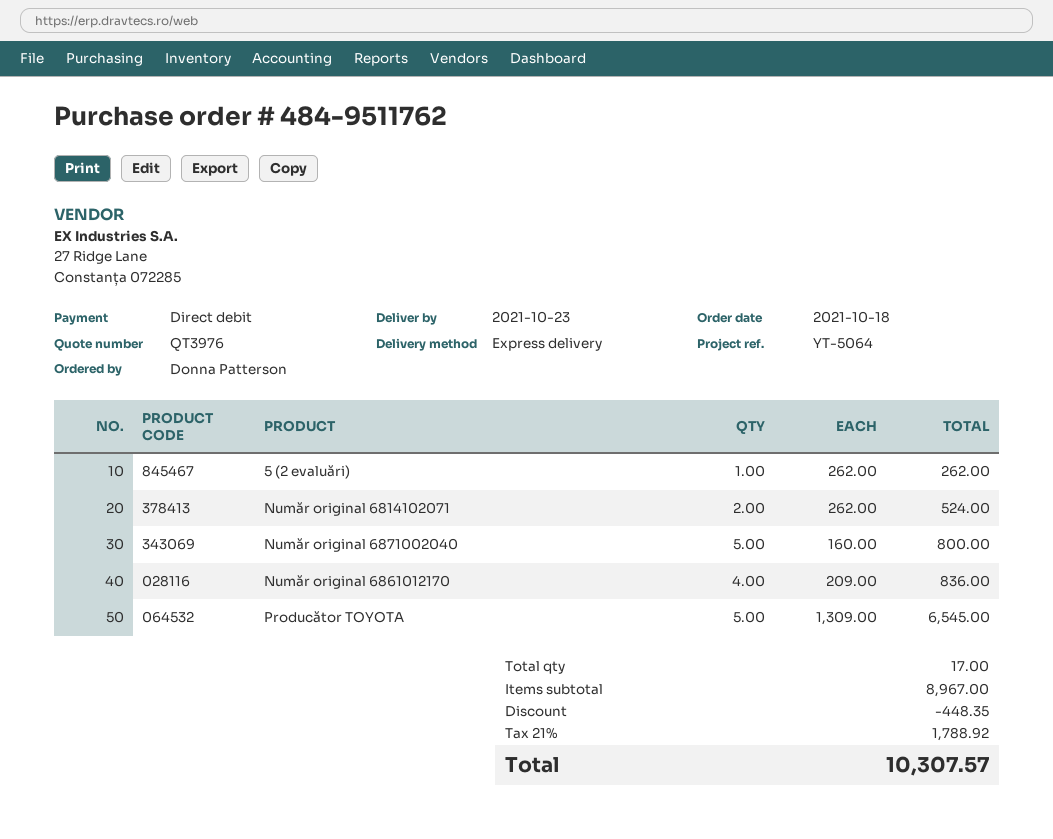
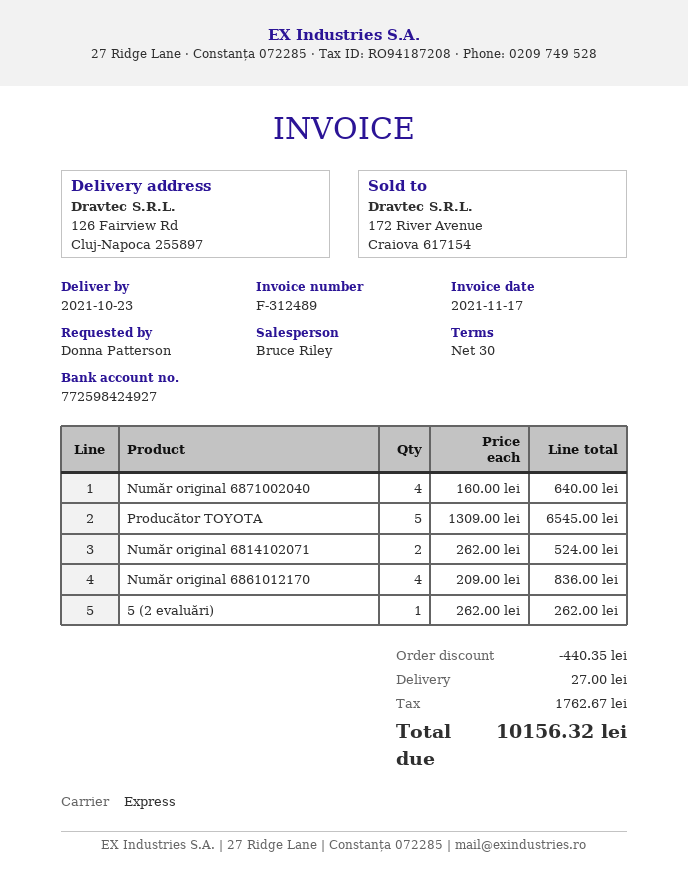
Număr original 6871002040: 5 x 160.00 = 800.00 -> 4 x 160.00 = 640.00
discount: 448.35 -> 440.35
shipping: none -> 27.00
tax: 1788.92 -> 1762.67
total: 10307.57 -> 10156.32

